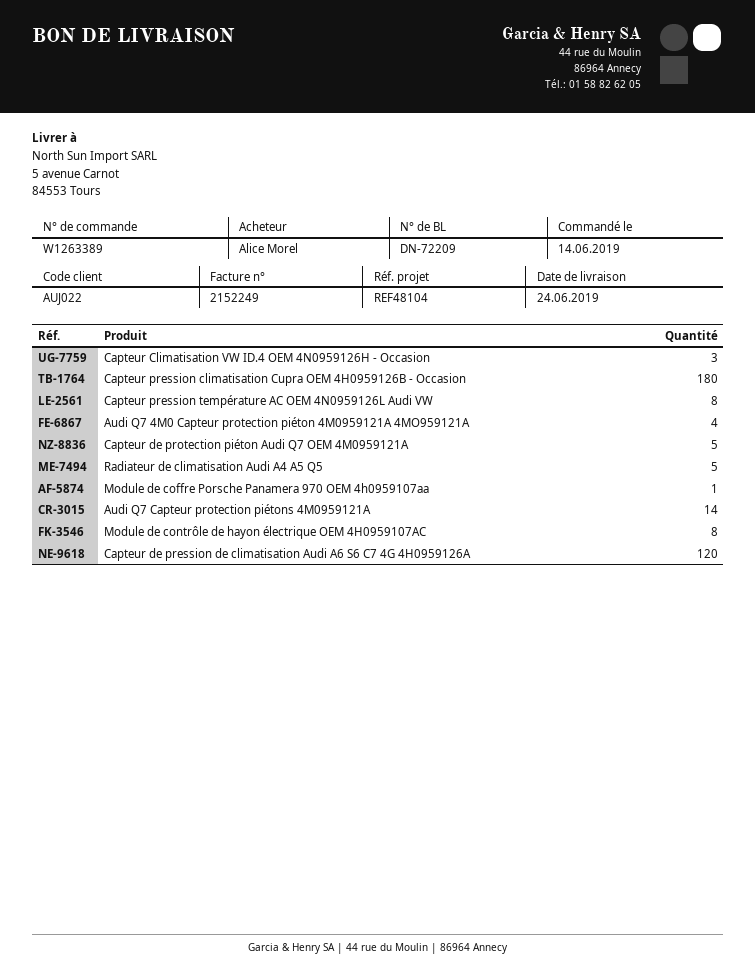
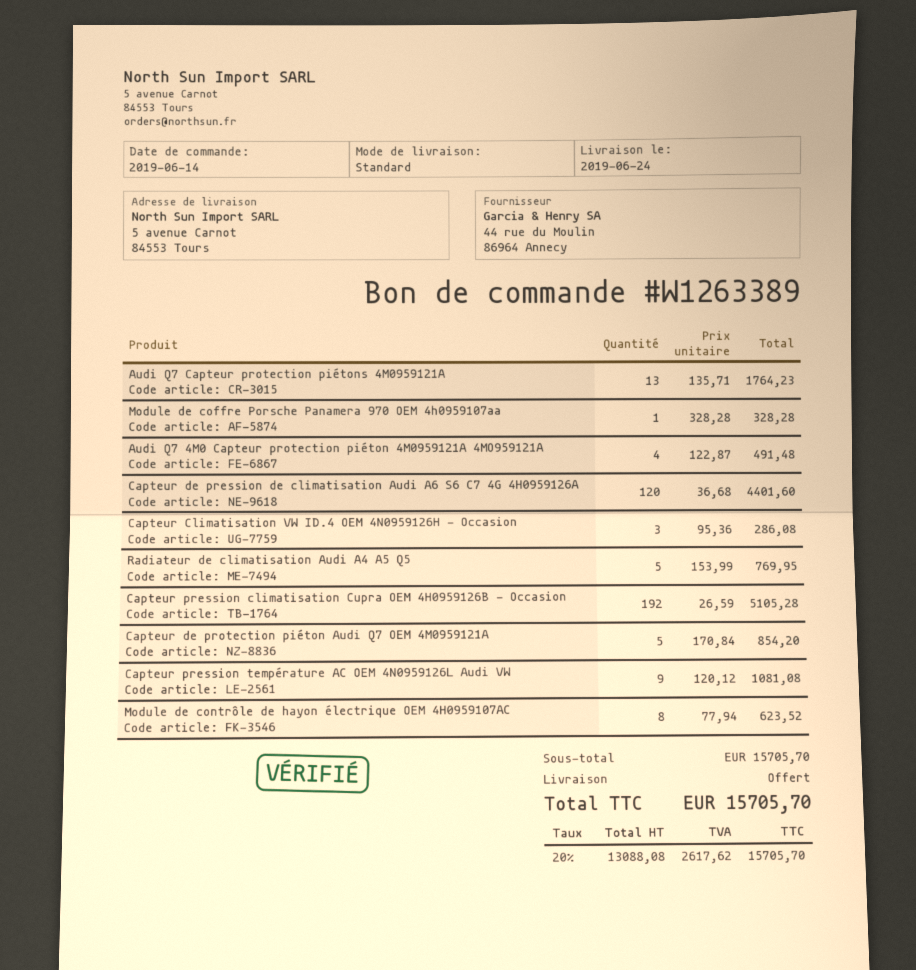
Capteur pression climatisation Cupra OEM 4H0959126B - Occasion: 180 -> 192
Capteur pression température AC OEM 4N0959126L Audi VW: 8 -> 9
Audi Q7 Capteur protection piétons 4M0959121A: 14 -> 13

